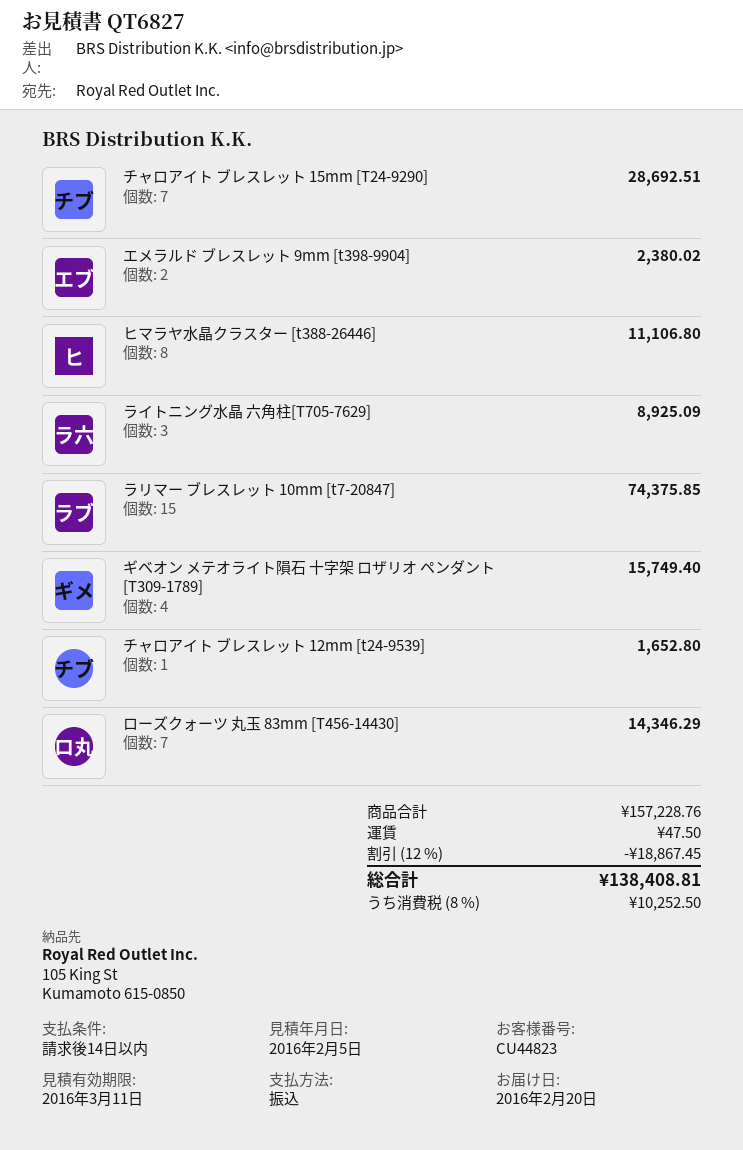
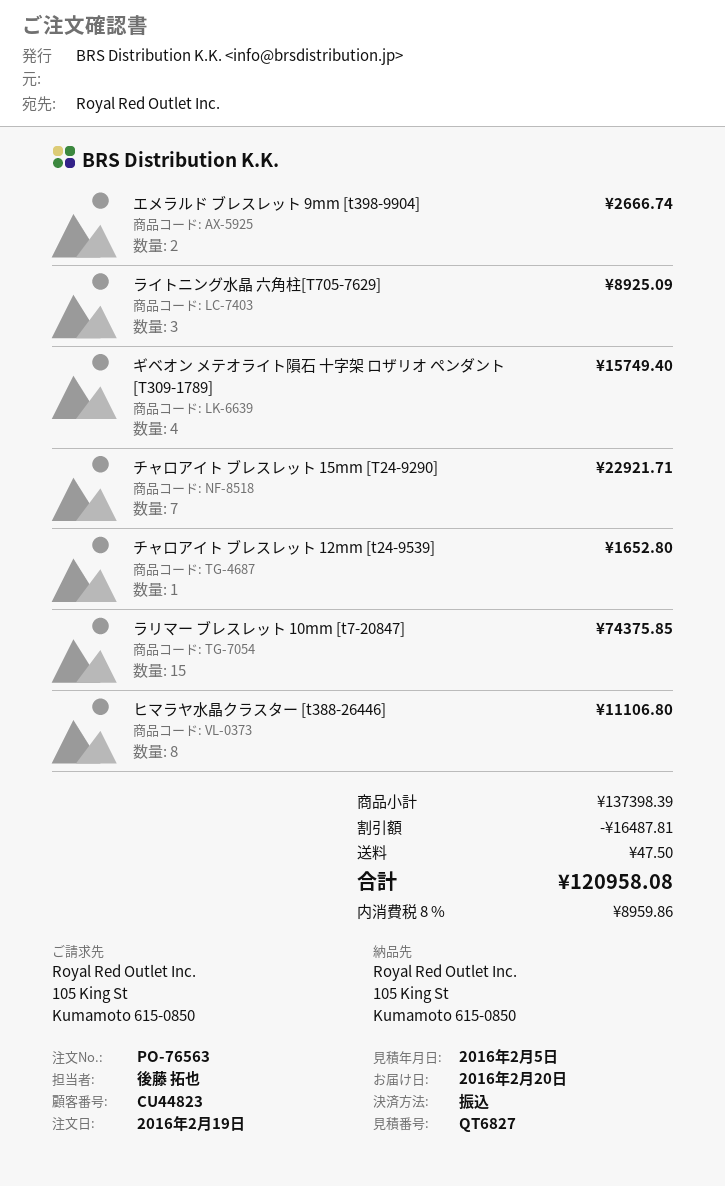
チャロアイト ブレスレット 15mm [T24-9290]: 7 for 28692.51 -> 7 for 22921.71
エメラルド ブレスレット 9mm [t398-9904]: 2 for 2380.02 -> 2 for 2666.74
ローズクォーツ 丸玉 83mm [T456-14430]: 7 for 14346.29 -> none
subtotal: 157228.76 -> 137398.39
discount: 18867.45 -> 16487.81
tax: 8% = 10252.50 -> 8% = 8959.86
total: 138408.81 -> 120958.08

